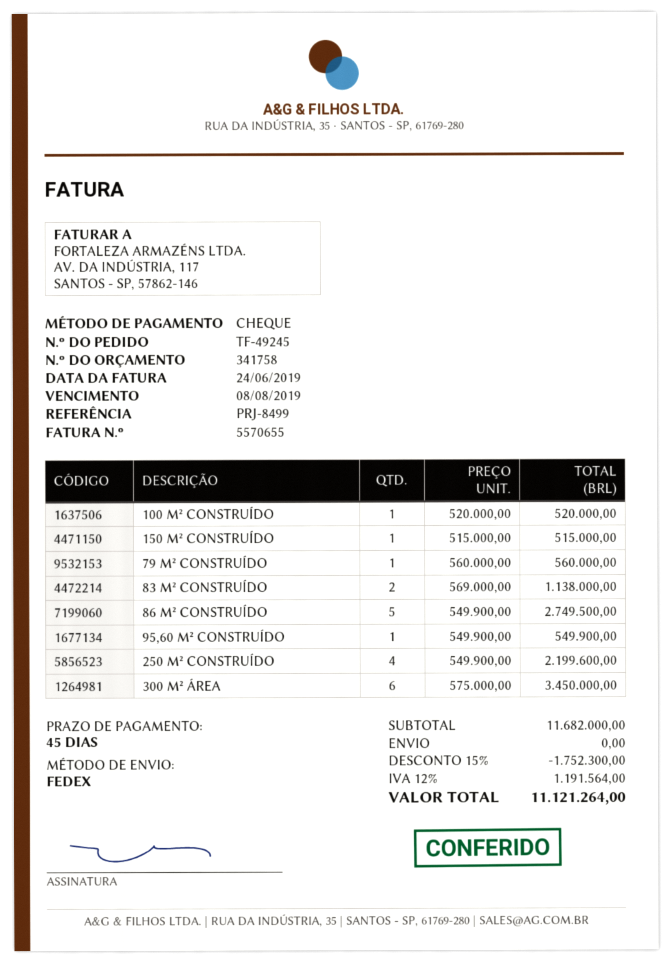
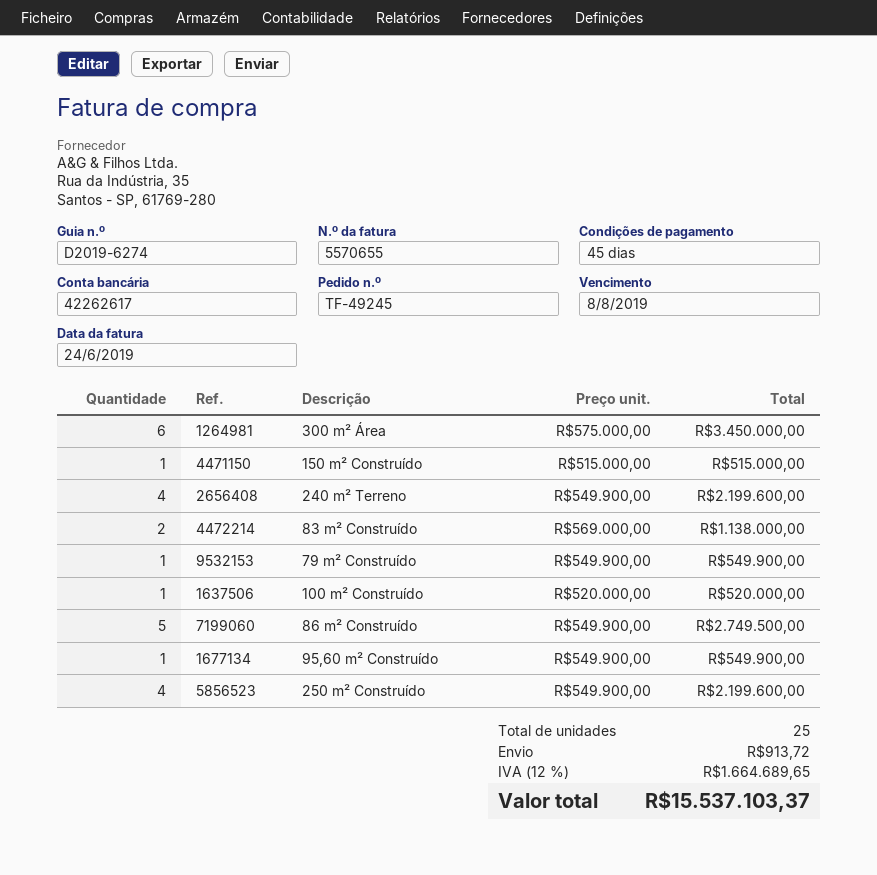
79 M² CONSTRUÍDO: 1 x 560000.00 = 560000.00 -> 1 x 549900.00 = 549900.00
240 m² Terreno: none -> 4 x 549900.00 = 2199600.00
discount: 15% = 1752300.00 -> none
shipping: 0.00 -> 913.72
tax: 12% = 1191564.00 -> 12% = 1664689.65
total: 11121264.00 -> 15537103.37

